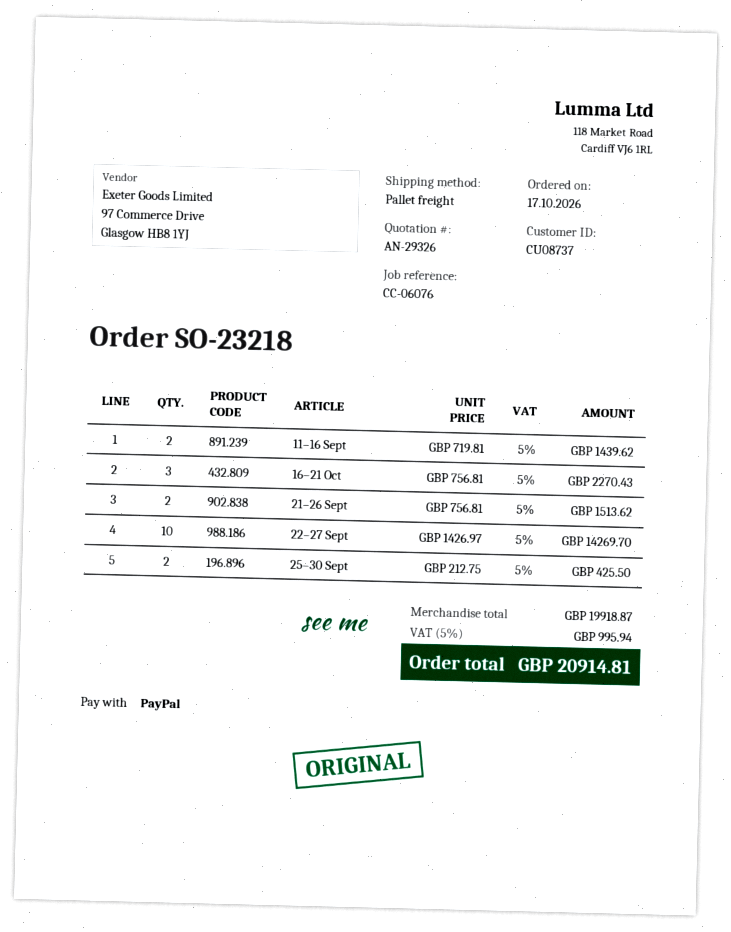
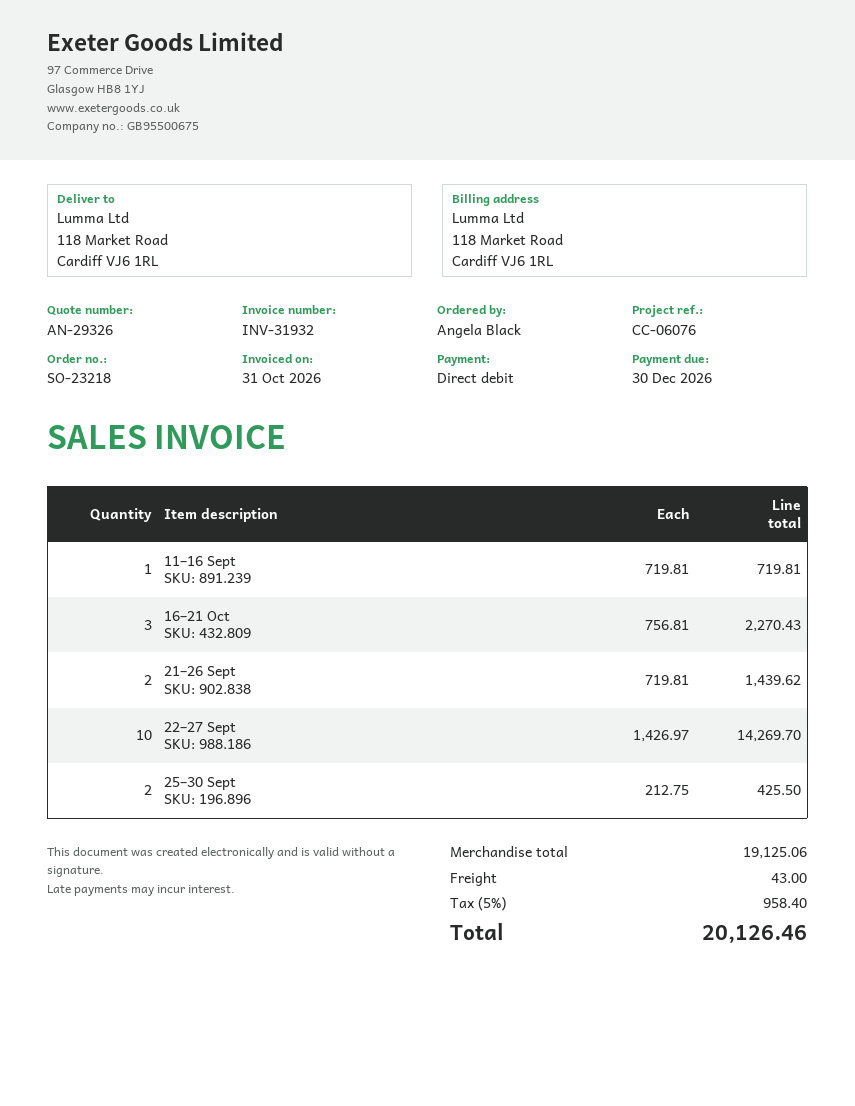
payment method: PayPal -> direct debit
11–16 Sept: 2 x 719.81 = 1439.62 -> 1 x 719.81 = 719.81
21–26 Sept: 2 x 756.81 = 1513.62 -> 2 x 719.81 = 1439.62
subtotal: 19918.87 -> 19125.06
shipping: none -> 43.00
tax: 5% = 995.94 -> 5% = 958.40
total: 20914.81 -> 20126.46

